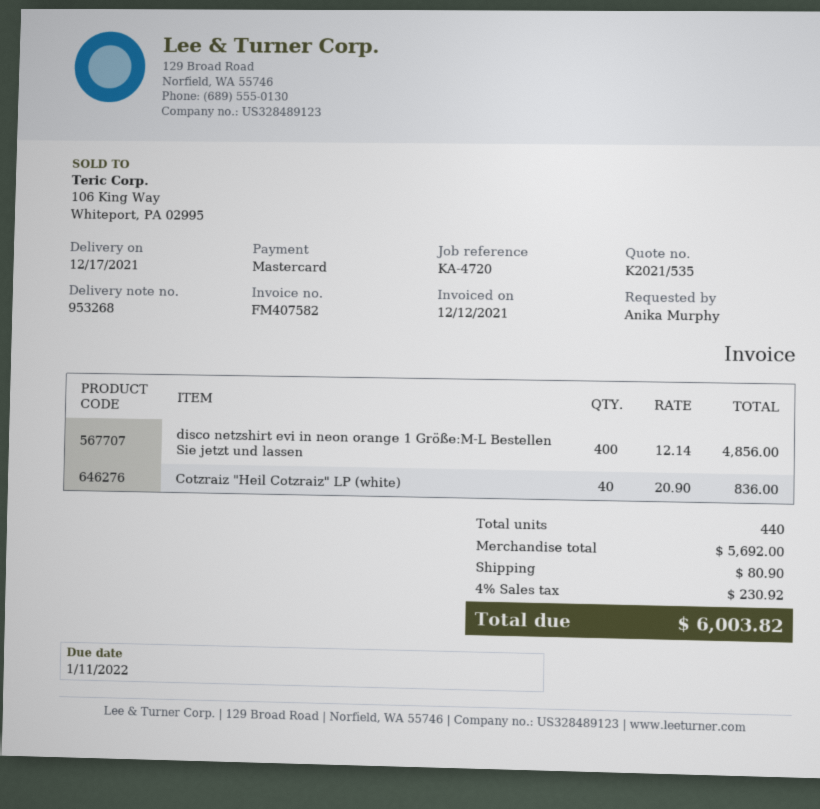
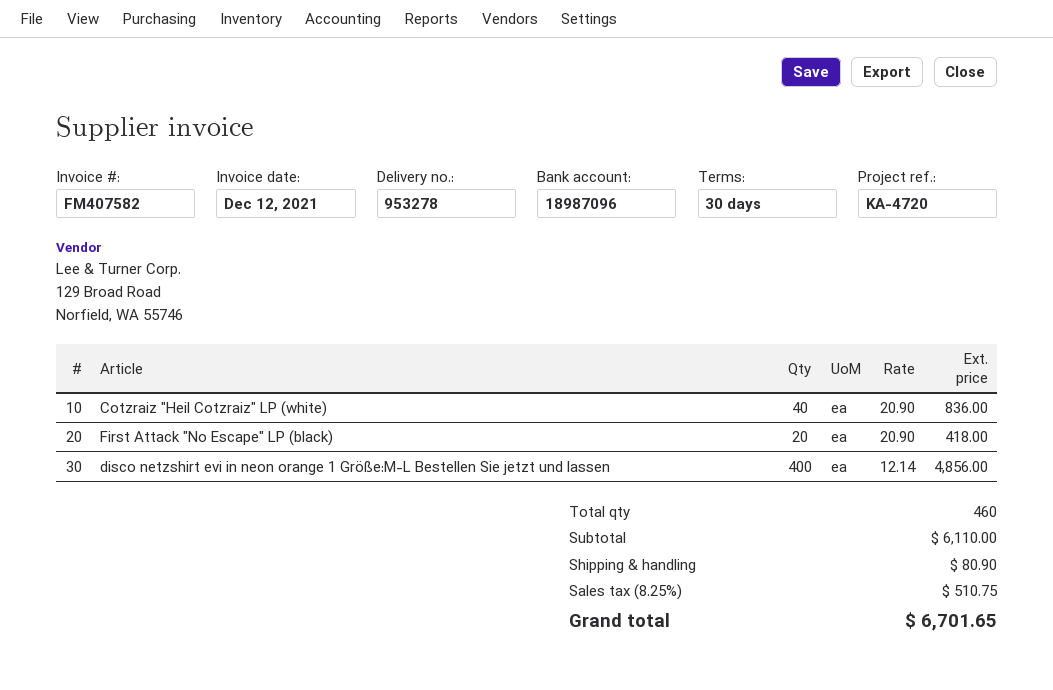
delivery note number: 953268 -> 953278
First Attack "No Escape" LP (black): none -> 20 x 20.90 = 418.00
total quantity: 440 -> 460
subtotal: 5692.00 -> 6110.00
tax: 4% = 230.92 -> 8.25% = 510.75
total: 6003.82 -> 6701.65

